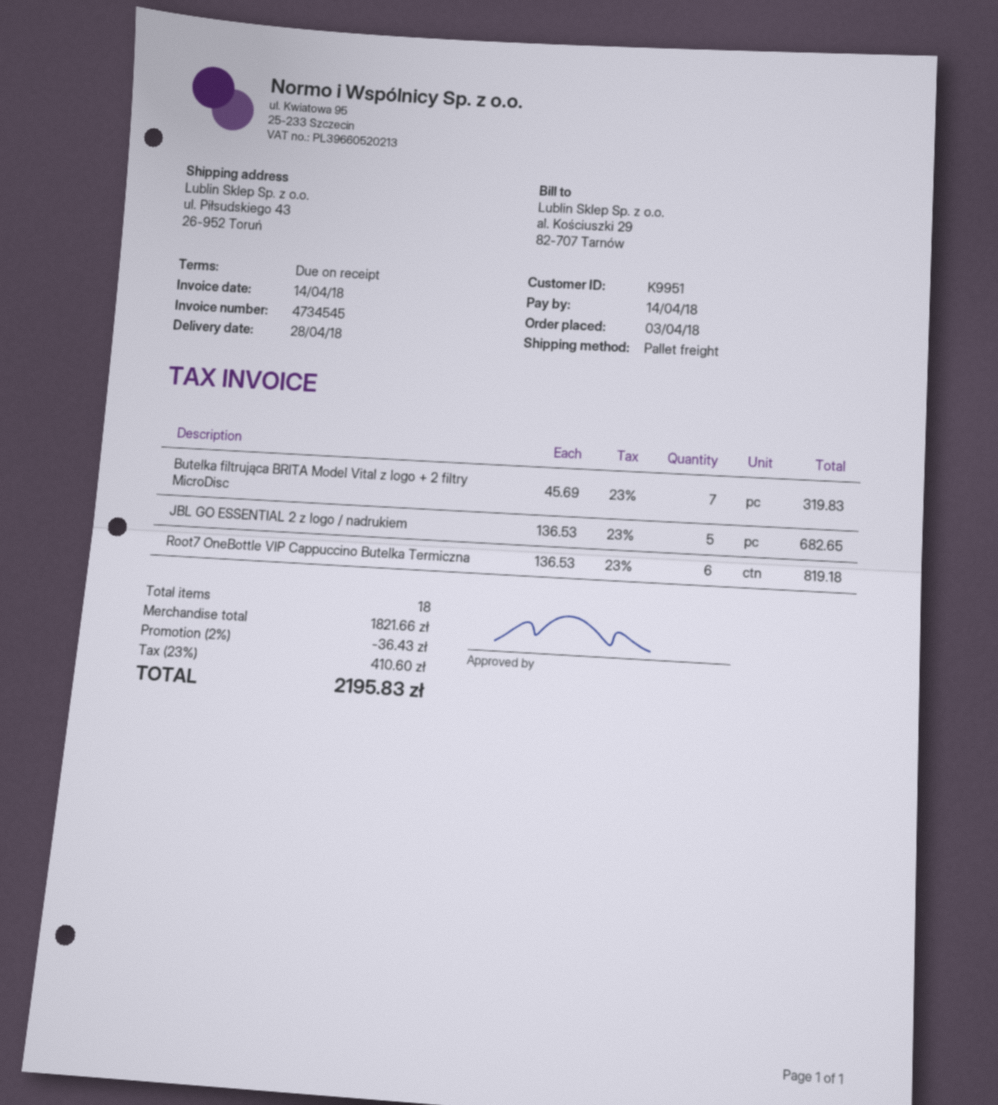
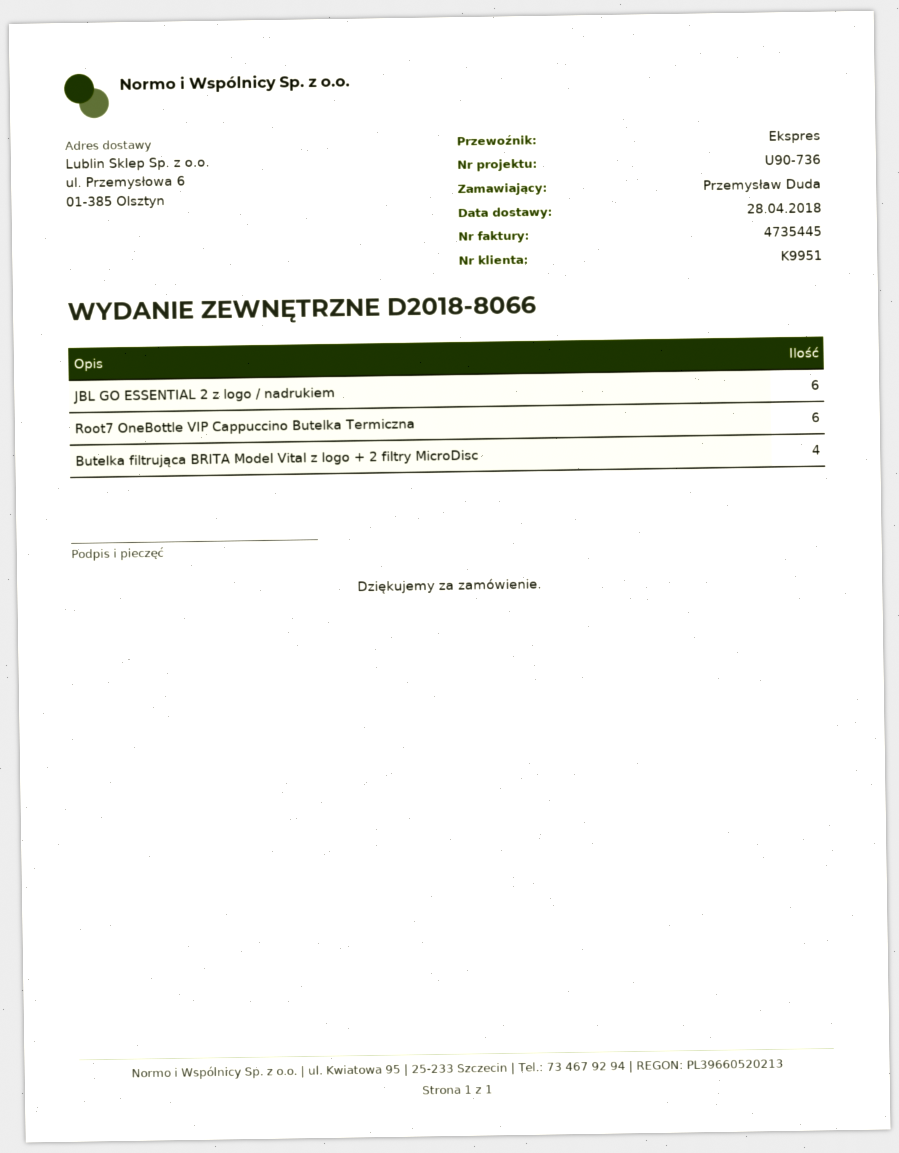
invoice number: 4734545 -> 4735445
shipping method: pallet freight -> express
ship to: ul. Piłsudskiego 43, 26-952 Toruń -> ul. Przemysłowa 6, 01-385 Olsztyn
Butelka filtrująca BRITA Model Vital z logo + 2 filtry MicroDisc: 7 -> 4
JBL GO ESSENTIAL 2 z logo / nadrukiem: 5 -> 6

